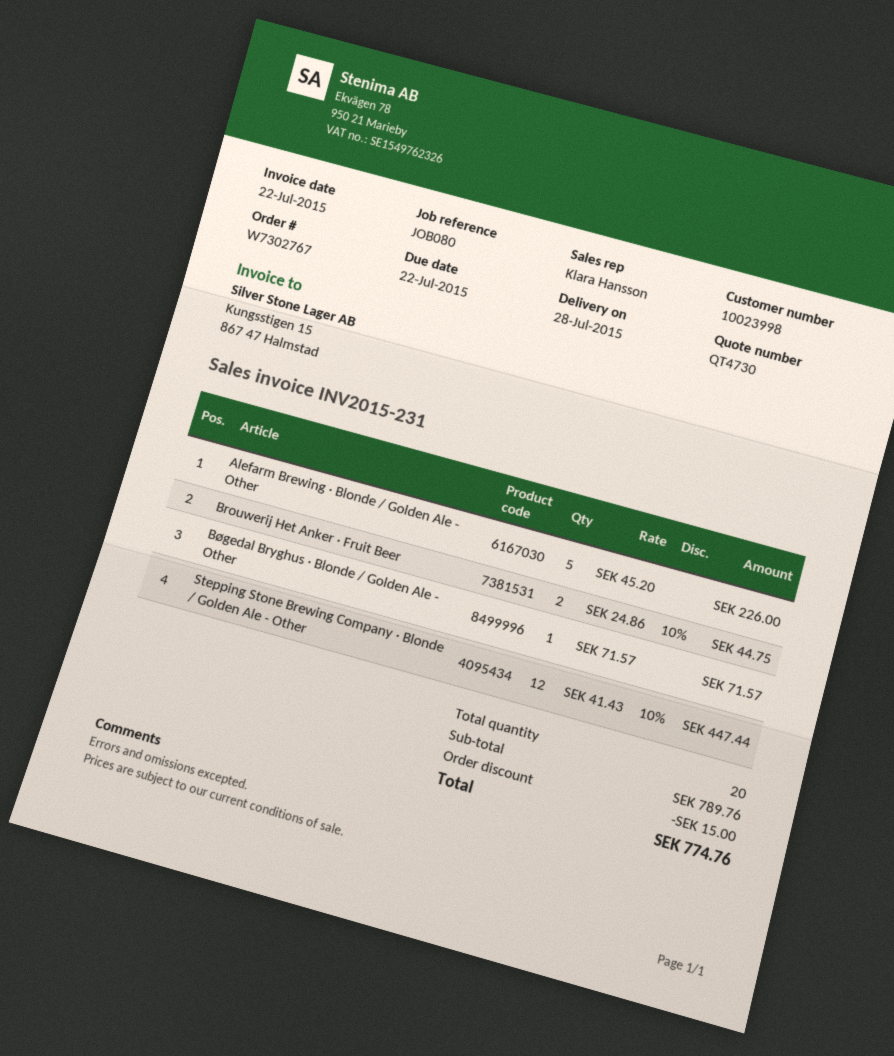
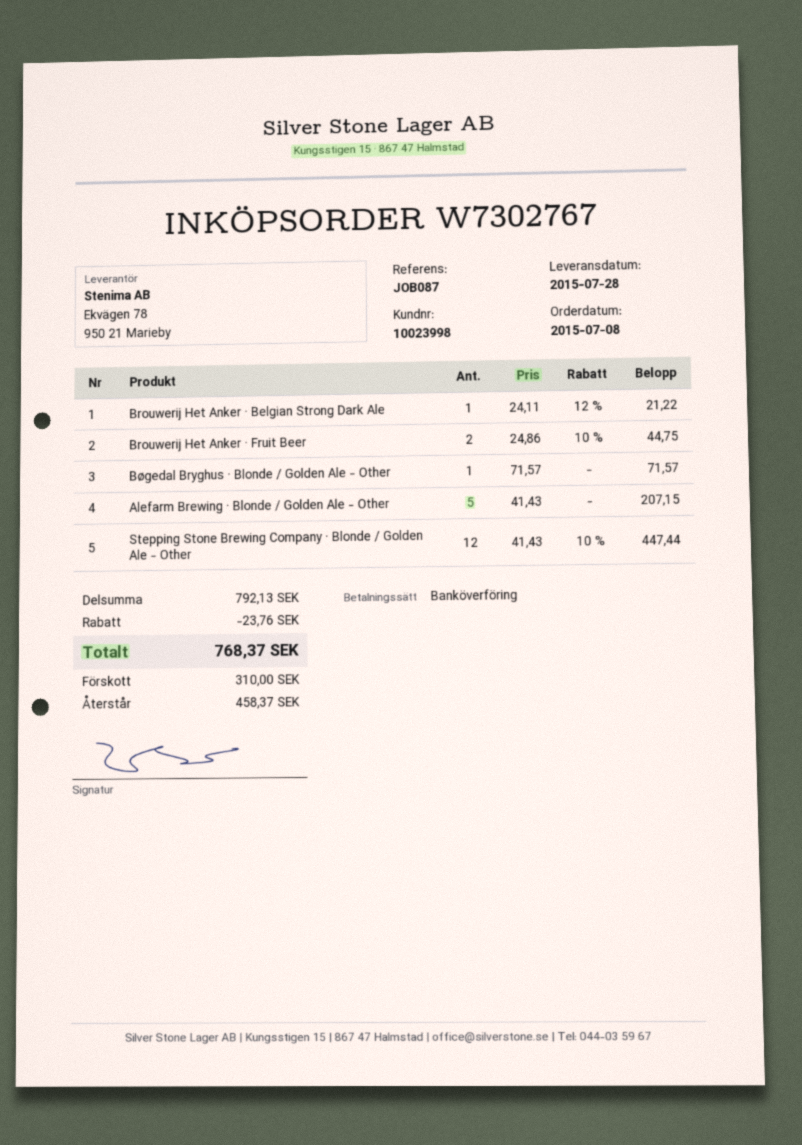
reference: JOB080 -> JOB087
Alefarm Brewing · Blonde / Golden Ale - Other: 5 x 45.20 = 226.00 -> 5 x 41.43 = 207.15
Brouwerij Het Anker · Belgian Strong Dark Ale: none -> 1 x 24.11 - 12% = 21.22
subtotal: 789.76 -> 792.13
discount: 15.00 -> 23.76
total: 774.76 -> 768.37

